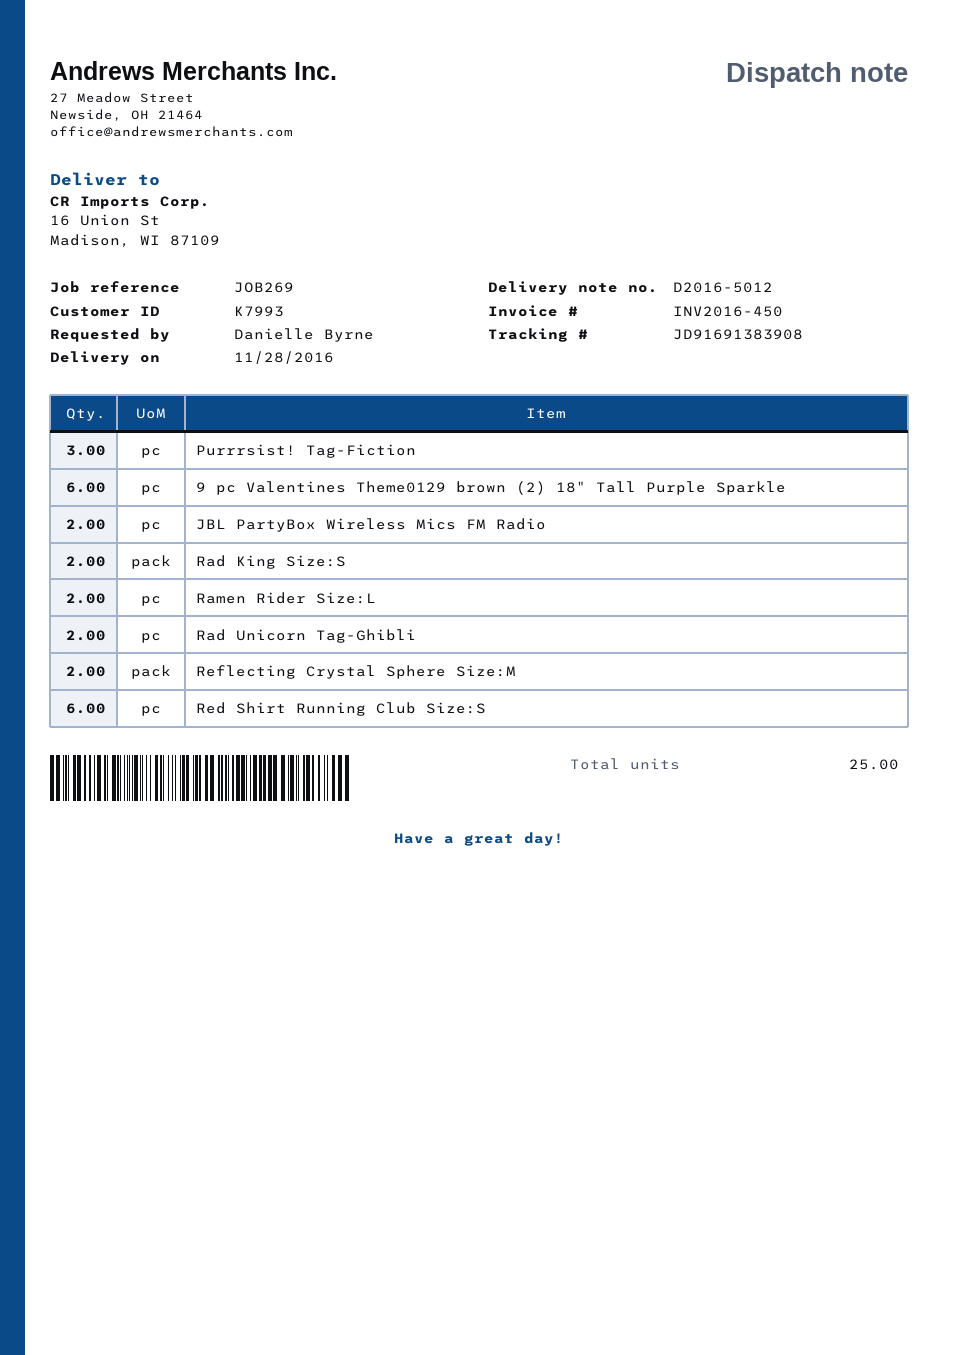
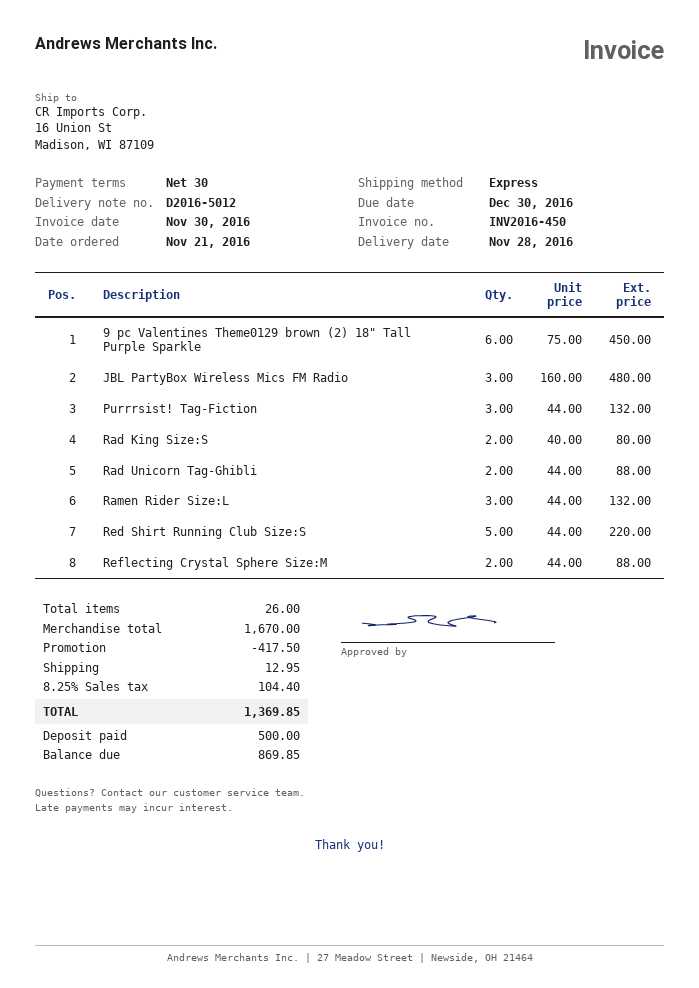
JBL PartyBox Wireless Mics FM Radio: 2 -> 3
Ramen Rider Size:L: 2 -> 3
Red Shirt Running Club Size:S: 6 -> 5
total quantity: 25 -> 26

